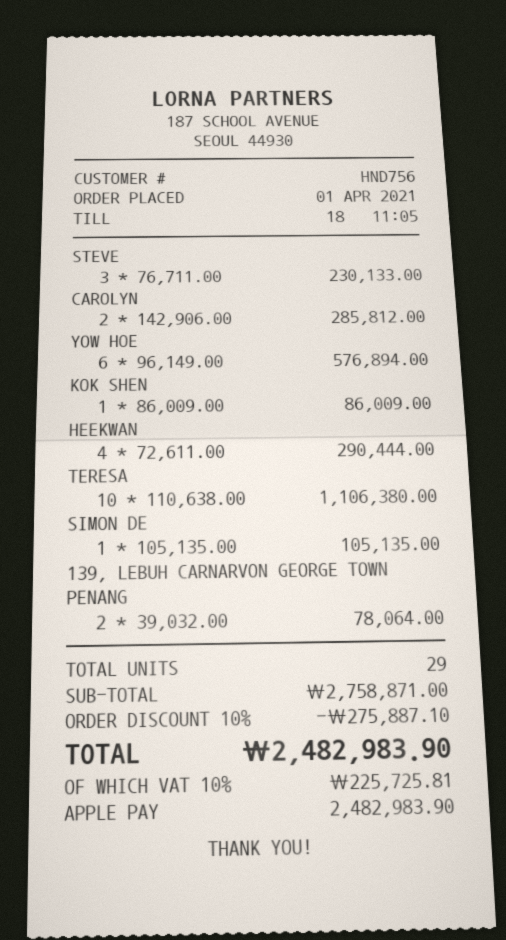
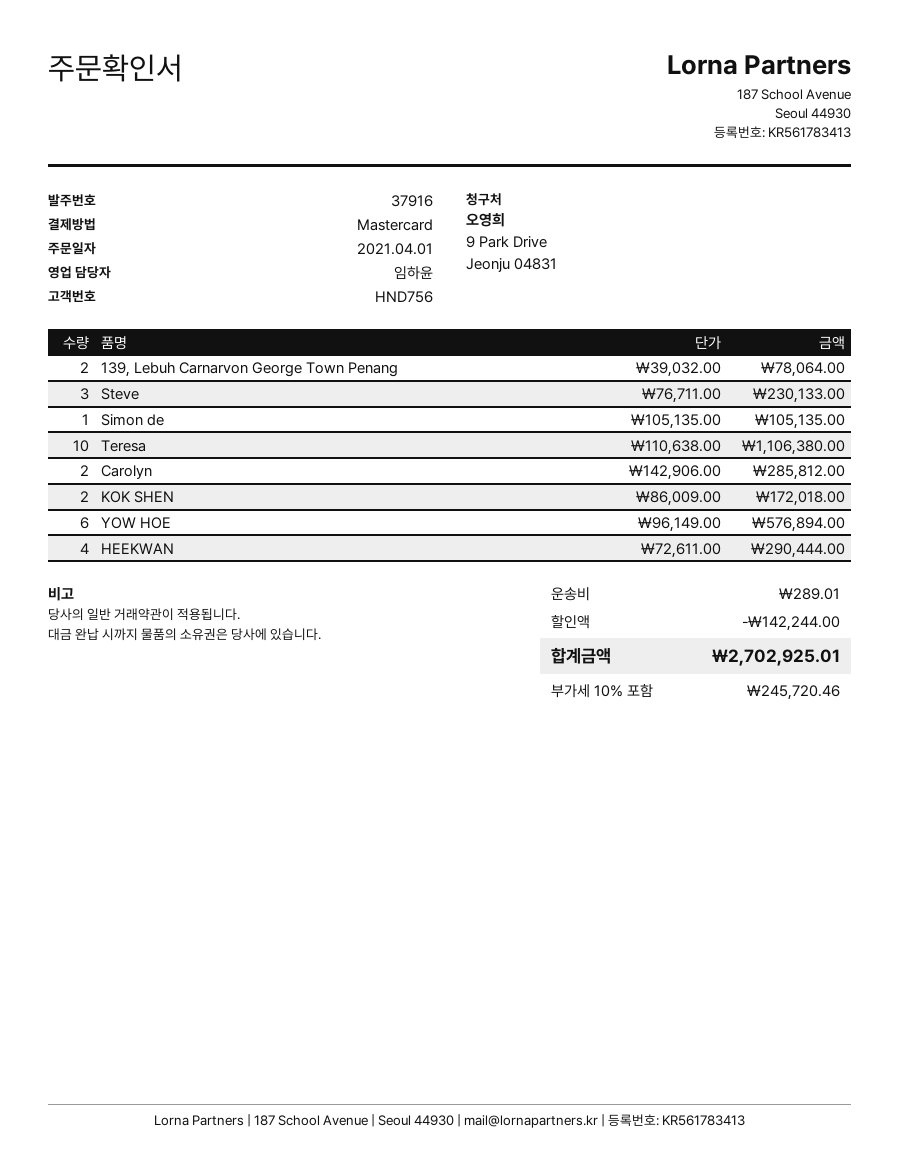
payment method: Apple Pay -> Mastercard
KOK SHEN: 1 x 86009.00 = 86009.00 -> 2 x 86009.00 = 172018.00
discount: 275887.10 -> 142244.00
shipping: none -> 289.01
tax: 10% = 225725.81 -> 10% = 245720.46
total: 2482983.90 -> 2702925.01

